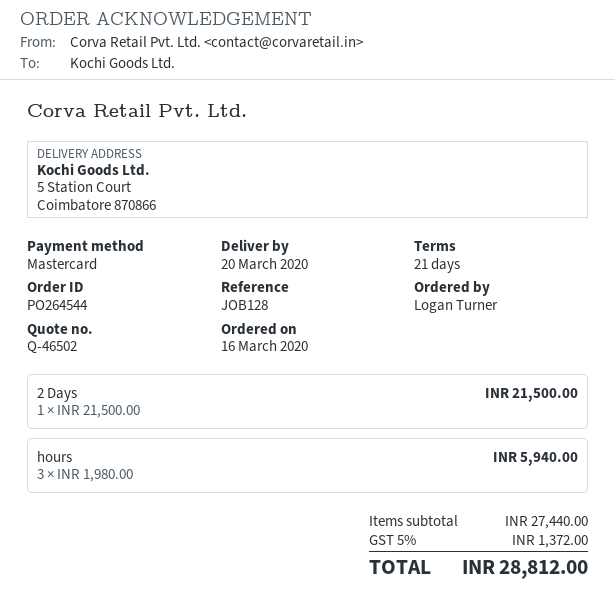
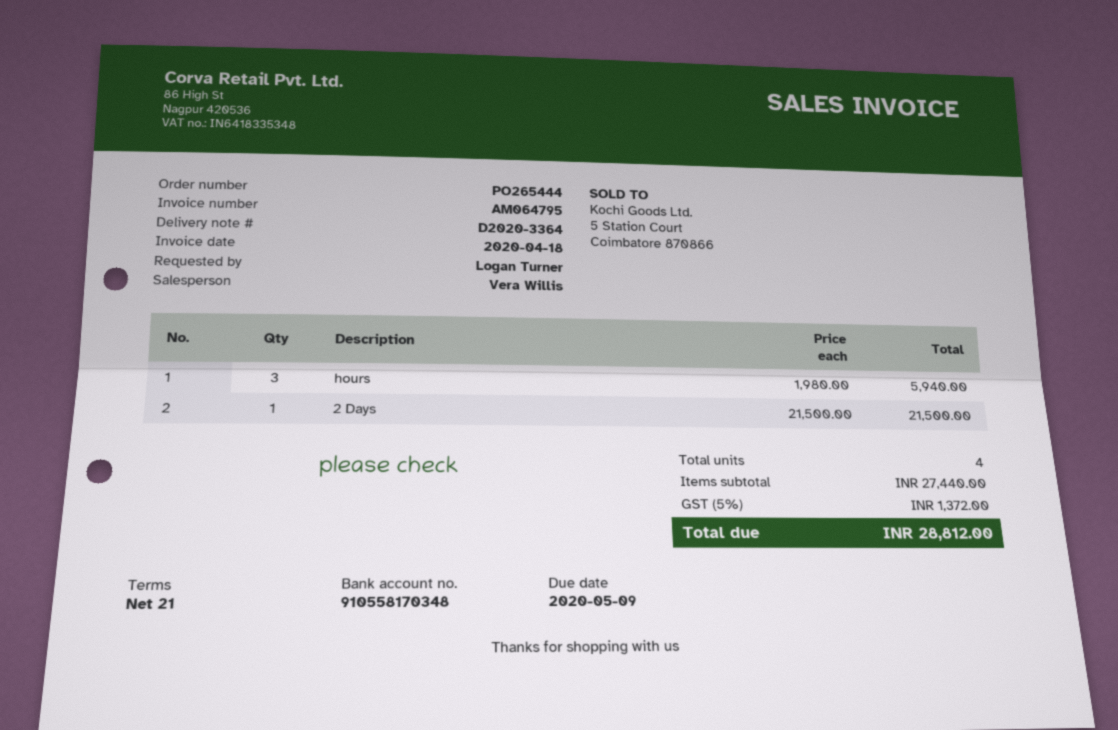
order number: PO264544 -> PO265444

